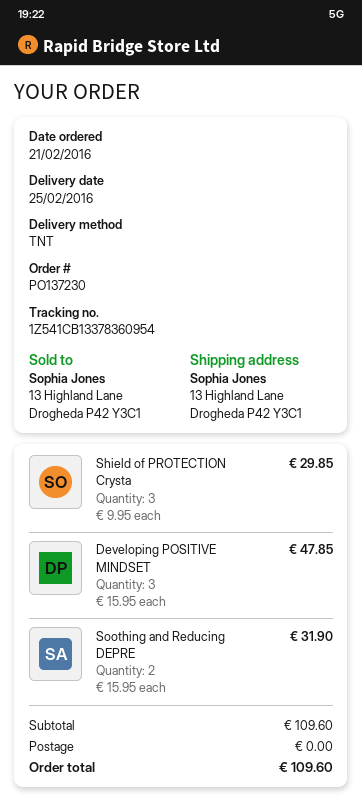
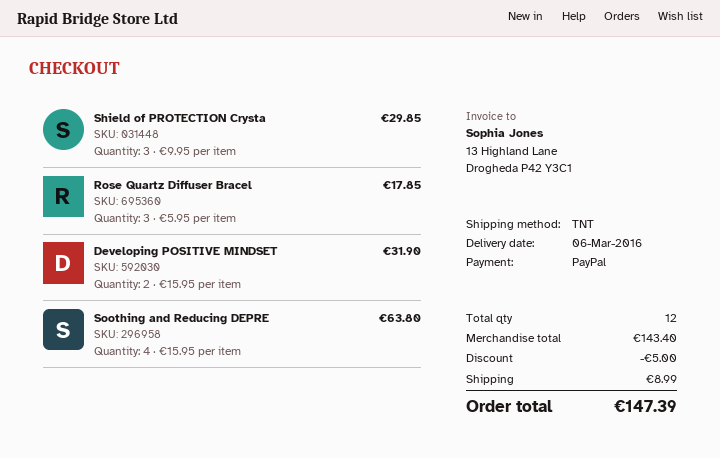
delivery date: 2016-02-25 -> 2016-03-06
Developing POSITIVE MINDSET: 3 x 15.95 = 47.85 -> 2 x 15.95 = 31.90
Soothing and Reducing DEPRE: 2 x 15.95 = 31.90 -> 4 x 15.95 = 63.80
Rose Quartz Diffuser Bracel: none -> 3 x 5.95 = 17.85
subtotal: 109.60 -> 143.40
discount: none -> 5.00
shipping: 0.00 -> 8.99
total: 109.60 -> 147.39

